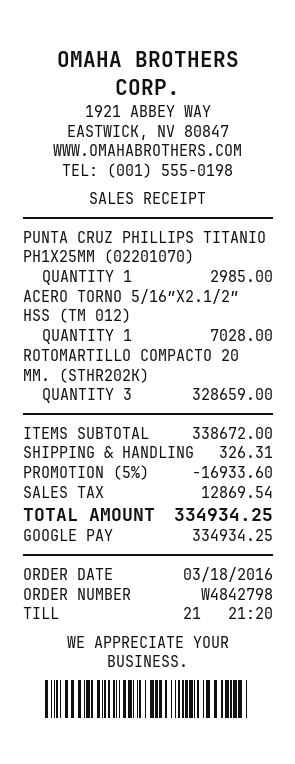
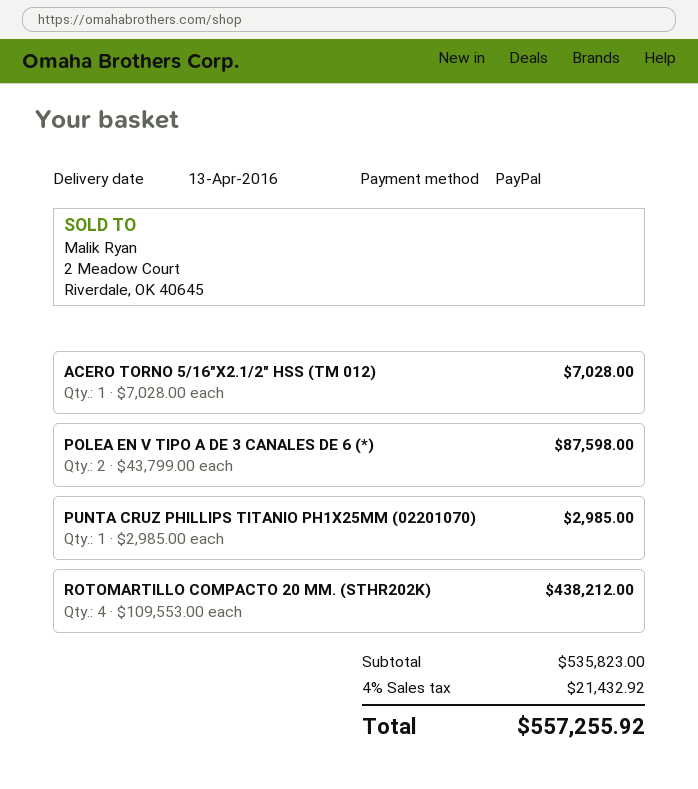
payment method: Google Pay -> PayPal
ROTOMARTILLO COMPACTO 20 MM. (STHR202K): 3 for 328659.00 -> 4 for 438212.00
POLEA EN V TIPO A DE 3 CANALES DE 6 (*): none -> 2 for 87598.00
subtotal: 338672.00 -> 535823.00
discount: 5% = 16933.60 -> none
shipping: 326.31 -> none
tax: 12869.54 -> 21432.92
total: 334934.25 -> 557255.92

